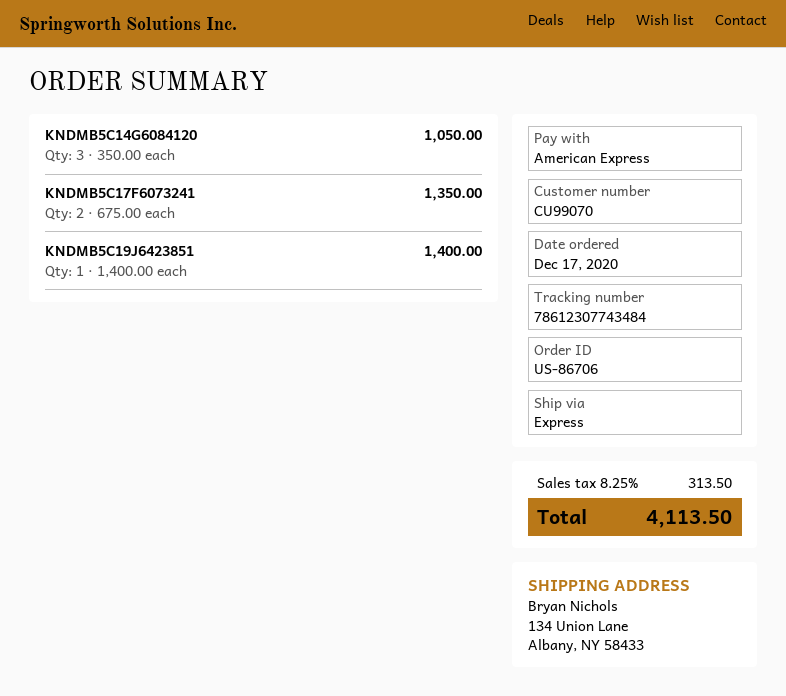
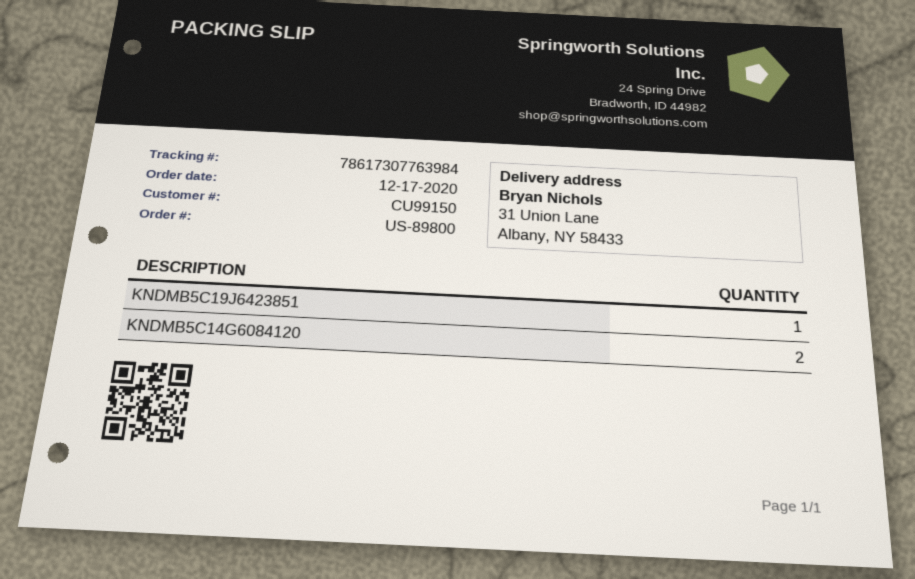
order number: US-86706 -> US-89800
customer number: CU99070 -> CU99150
tracking number: 78612307743484 -> 78617307763984
ship to: 134 Union Lane, Albany, NY 58433 -> 31 Union Lane, Albany, NY 58433
KNDMB5C14G6084120: 3 -> 2
KNDMB5C17F6073241: 2 -> none

